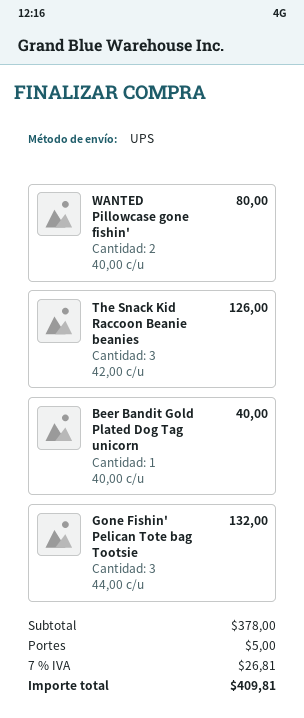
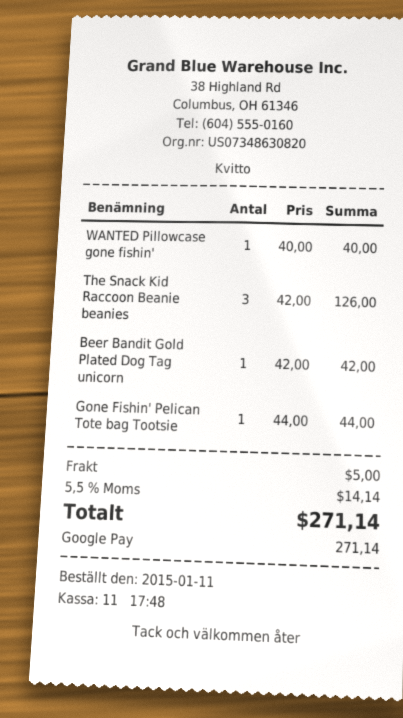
WANTED Pillowcase gone fishin': 2 x 40.00 = 80.00 -> 1 x 40.00 = 40.00
Beer Bandit Gold Plated Dog Tag unicorn: 1 x 40.00 = 40.00 -> 1 x 42.00 = 42.00
Gone Fishin' Pelican Tote bag Tootsie: 3 x 44.00 = 132.00 -> 1 x 44.00 = 44.00
tax: 7% = 26.81 -> 5.5% = 14.14
total: 409.81 -> 271.14

